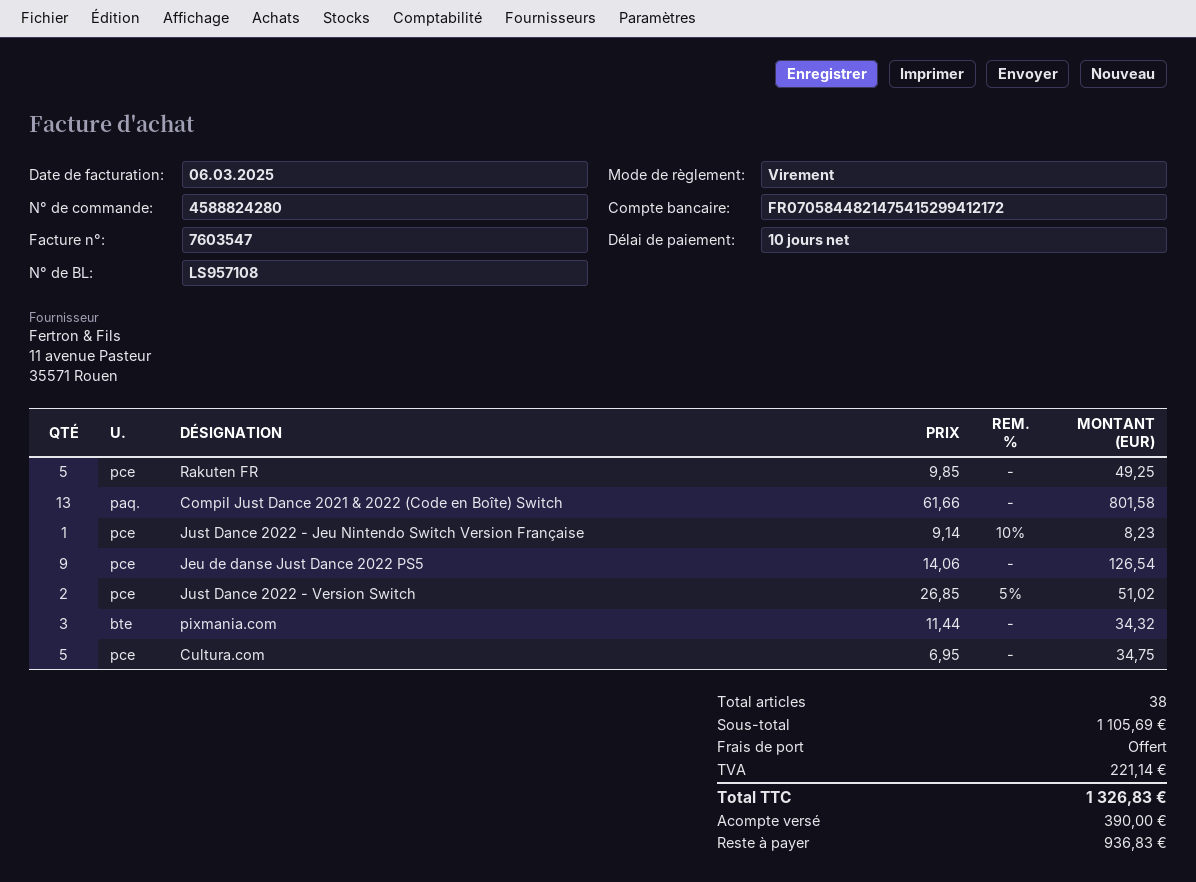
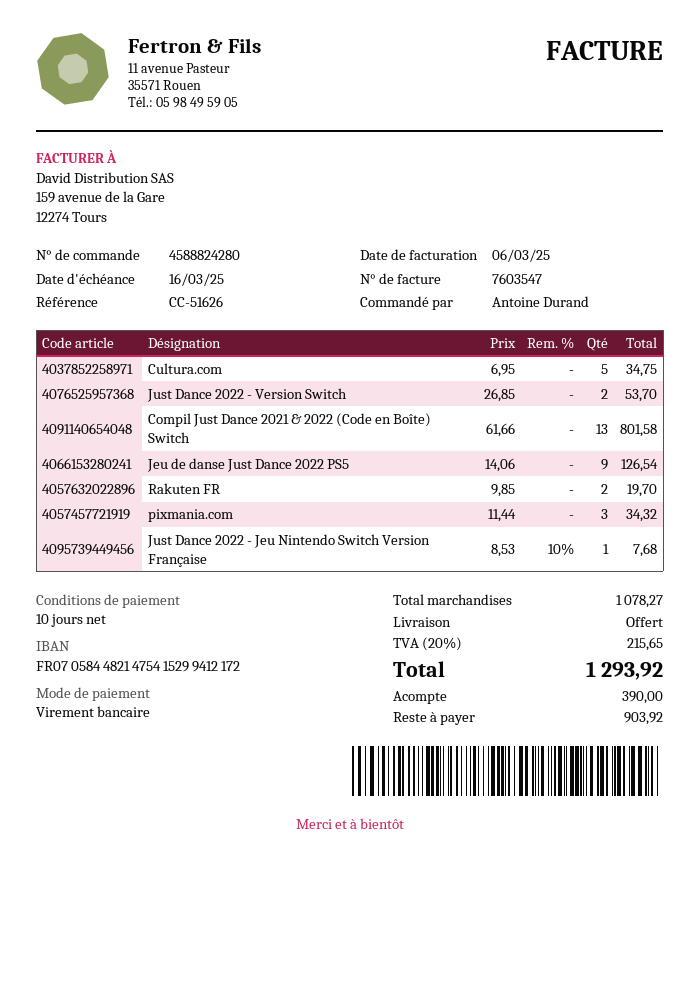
Rakuten FR: 5 x 9.85 = 49.25 -> 2 x 9.85 = 19.70
Just Dance 2022 - Jeu Nintendo Switch Version Française: 1 x 9.14 - 10% = 8.23 -> 1 x 8.53 - 10% = 7.68
Just Dance 2022 - Version Switch: 2 x 26.85 - 5% = 51.02 -> 2 x 26.85 = 53.70
subtotal: 1105.69 -> 1078.27
tax: 221.14 -> 215.65
total: 1326.83 -> 1293.92
balance: 936.83 -> 903.92

